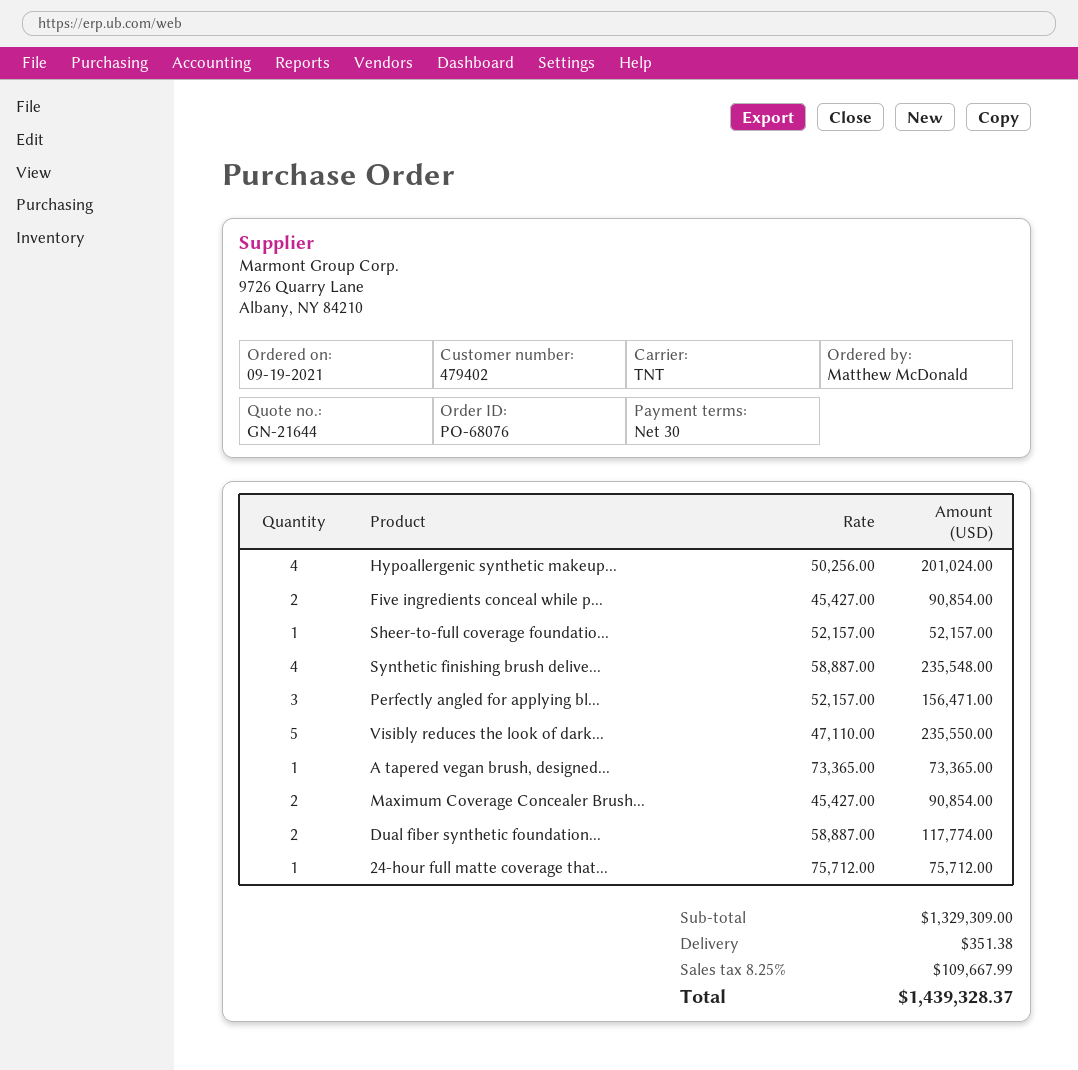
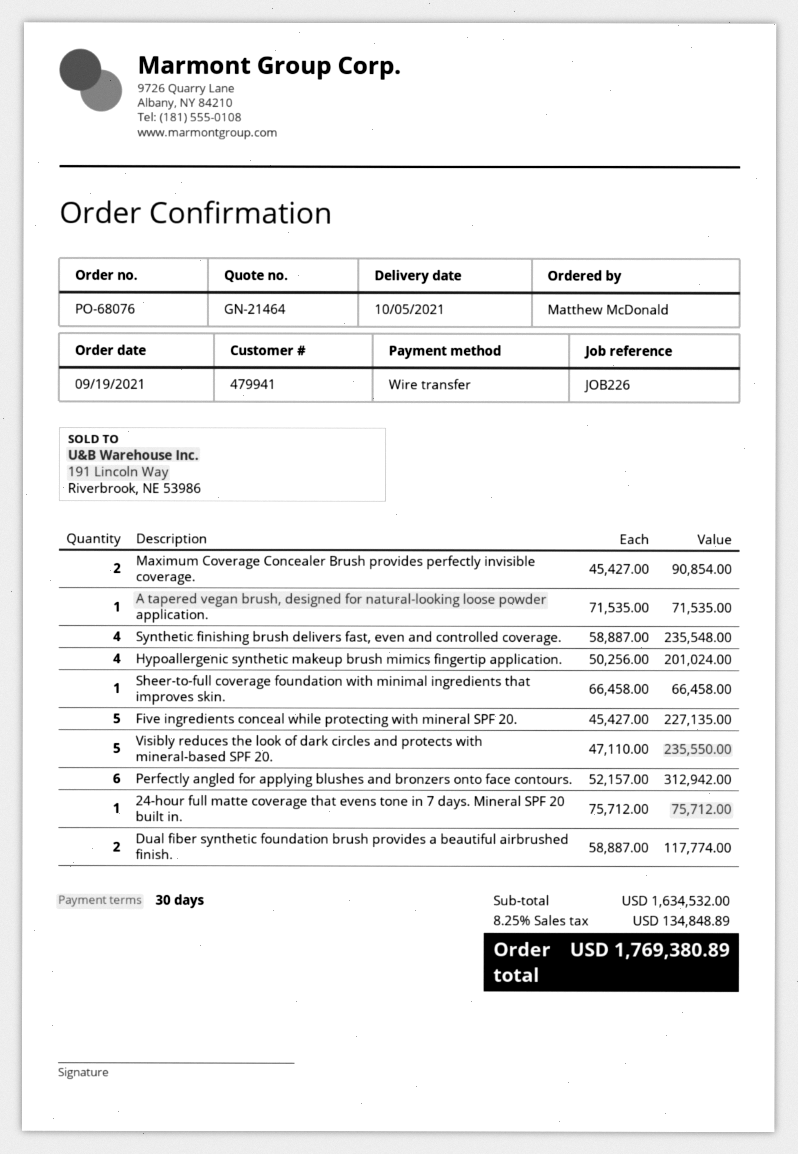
quote number: GN-21644 -> GN-21464
customer number: 479402 -> 479941
Five ingredients conceal while p...: 2 x 45427.00 = 90854.00 -> 5 x 45427.00 = 227135.00
Sheer-to-full coverage foundatio...: 1 x 52157.00 = 52157.00 -> 1 x 66458.00 = 66458.00
Perfectly angled for applying bl...: 3 x 52157.00 = 156471.00 -> 6 x 52157.00 = 312942.00
A tapered vegan brush, designed...: 1 x 73365.00 = 73365.00 -> 1 x 71535.00 = 71535.00
subtotal: 1329309.00 -> 1634532.00
shipping: 351.38 -> none
tax: 8.25% = 109667.99 -> 8.25% = 134848.89
total: 1439328.37 -> 1769380.89

